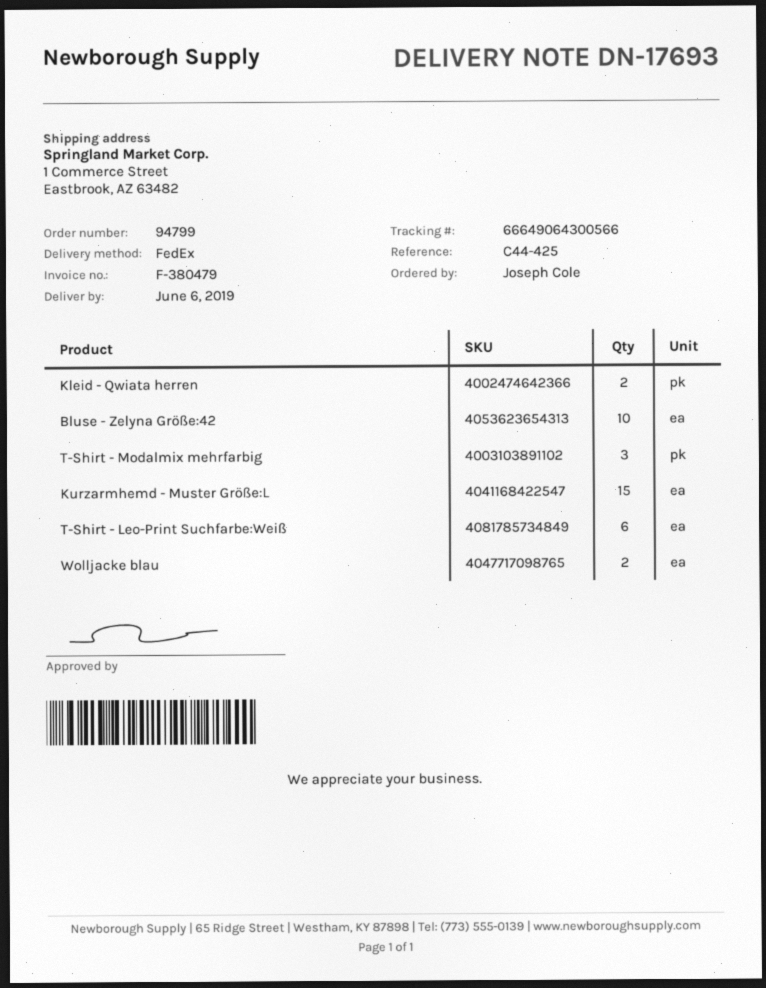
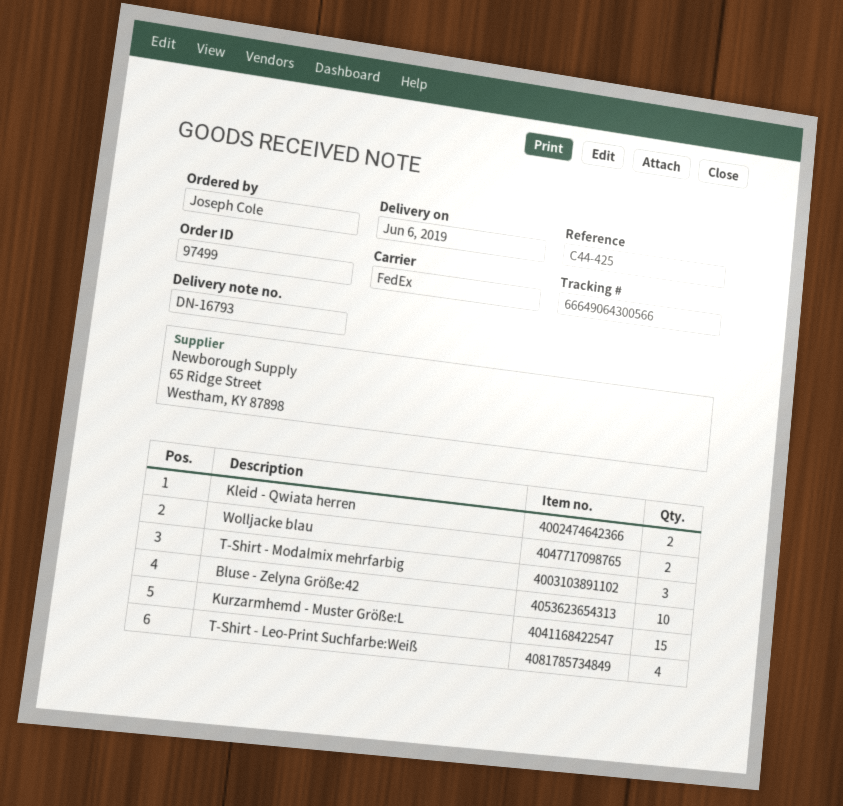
order number: 94799 -> 97499
delivery note number: DN-17693 -> DN-16793
T-Shirt - Leo-Print Suchfarbe:Weiß: 6 -> 4

